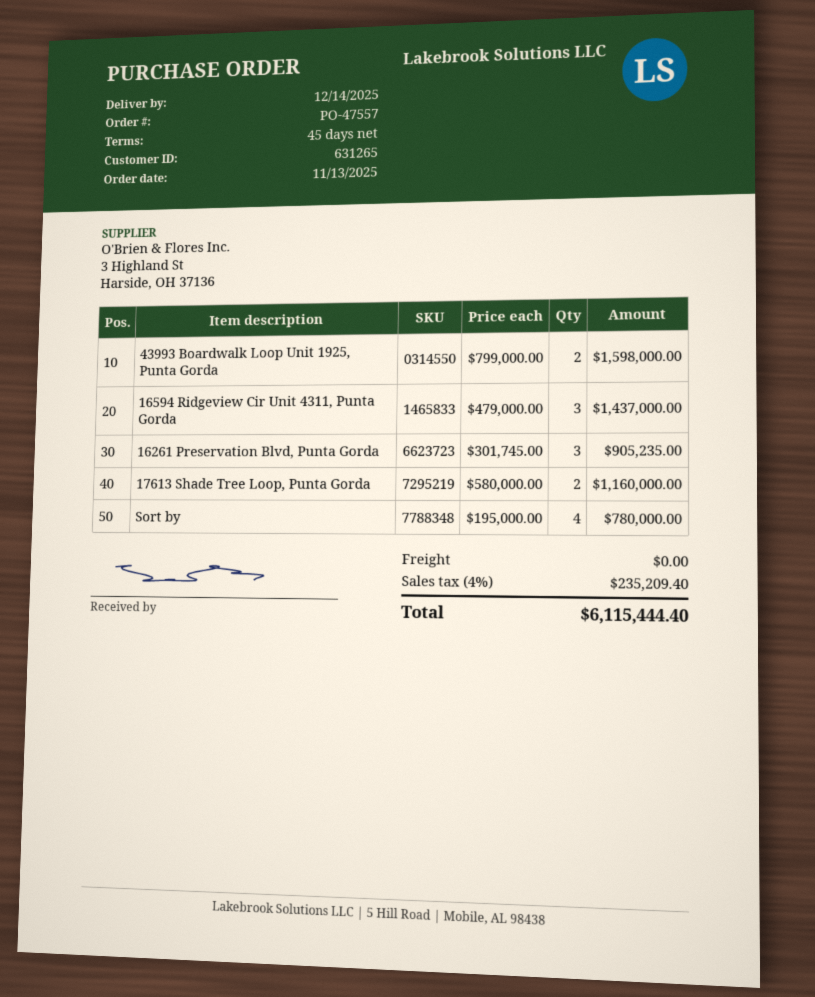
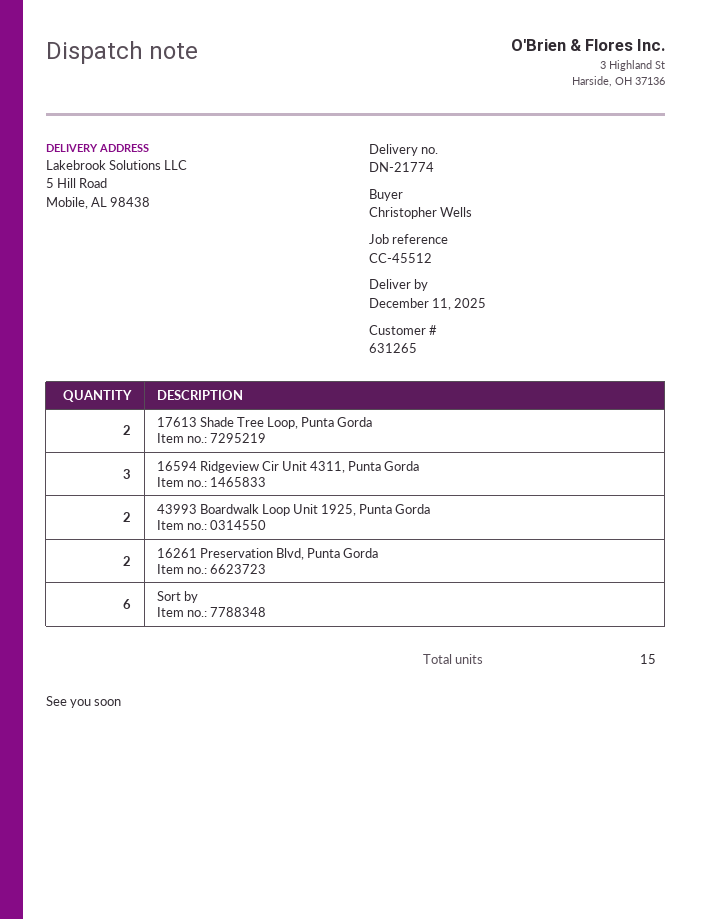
delivery date: 2025-12-14 -> 2025-12-11
16261 Preservation Blvd, Punta Gorda: 3 -> 2
Sort by: 4 -> 6

